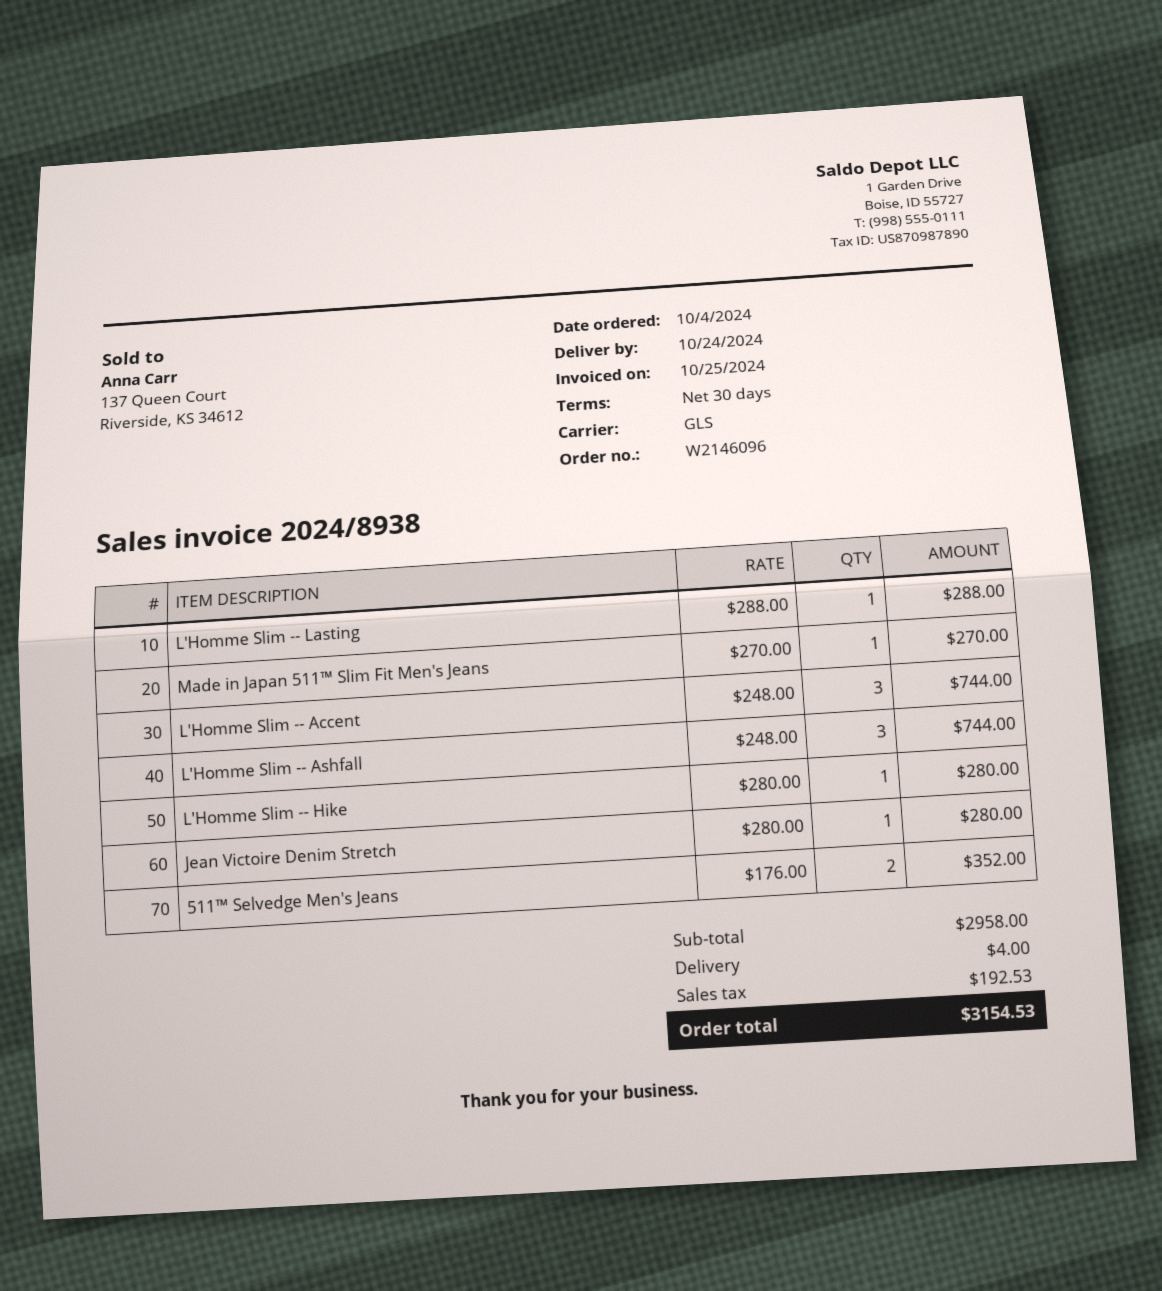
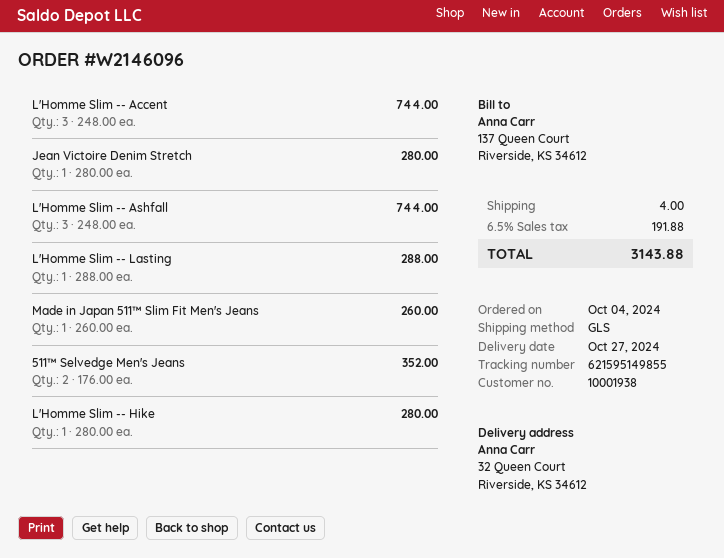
delivery date: 2024-10-24 -> 2024-10-27
Made in Japan 511™ Slim Fit Men's Jeans: 1 x 270.00 = 270.00 -> 1 x 260.00 = 260.00
tax: 192.53 -> 191.88
total: 3154.53 -> 3143.88

